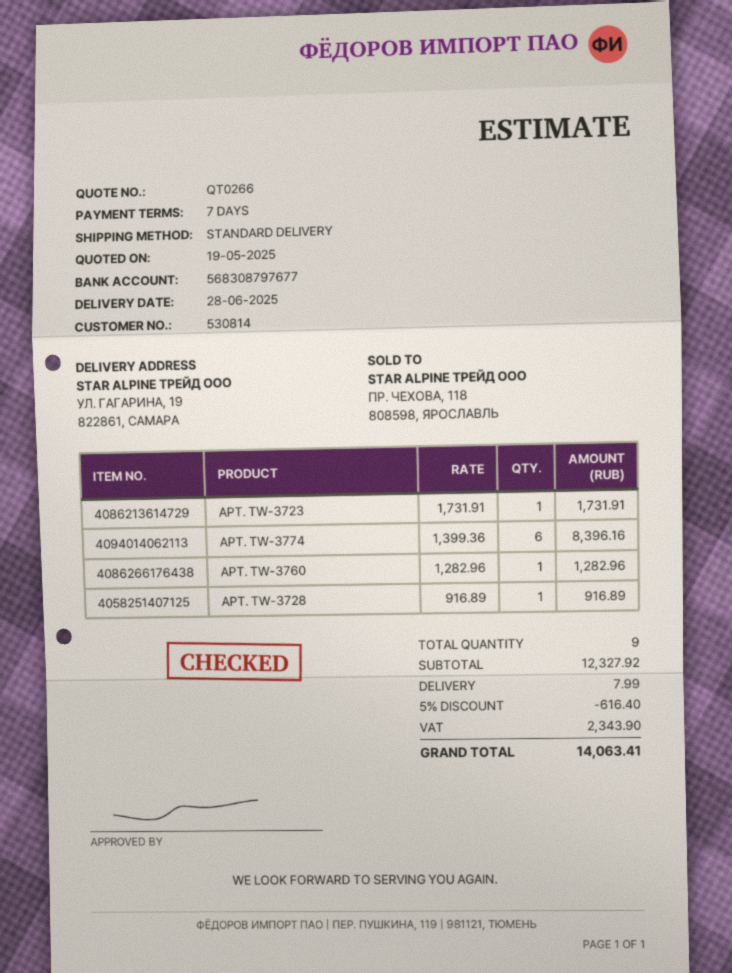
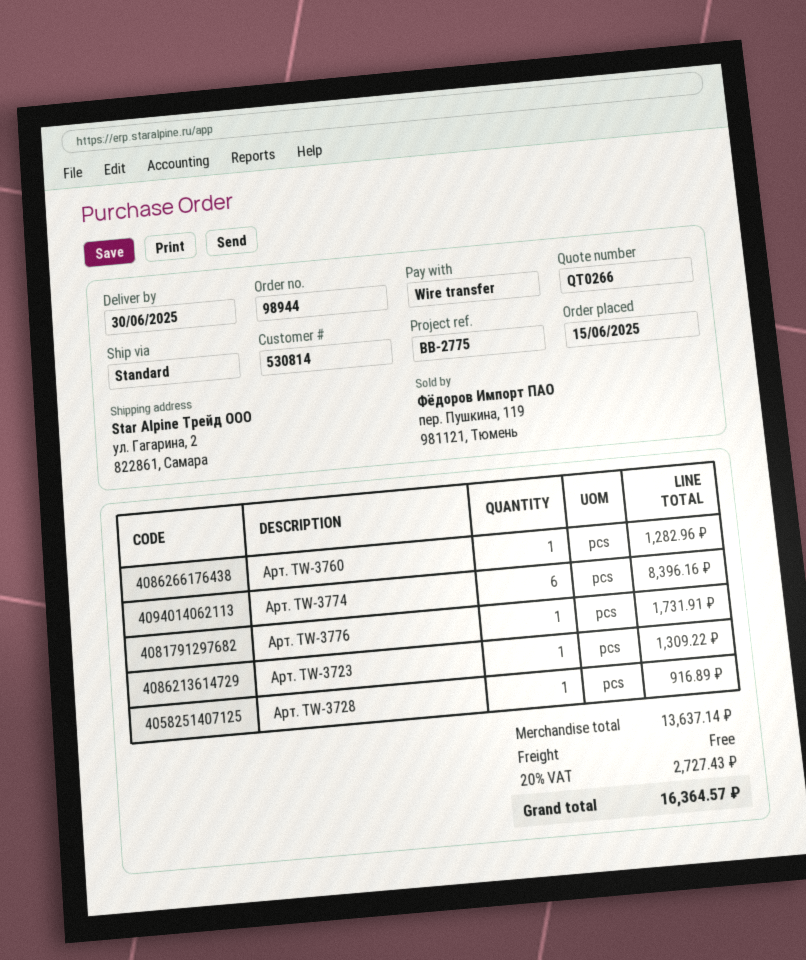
delivery date: 2025-06-28 -> 2025-06-30
ship to: УЛ. ГАГАРИНА, 19, 822861, САМАРА -> ул. Гагарина, 2, 822861, Самара
АРТ. TW-3723: 1 for 1731.91 -> 1 for 1309.22
Арт. TW-3776: none -> 1 for 1731.91
subtotal: 12327.92 -> 13637.14
discount: 5% = 616.40 -> none
shipping: 7.99 -> 0.00
tax: 2343.90 -> 2727.43
total: 14063.41 -> 16364.57

